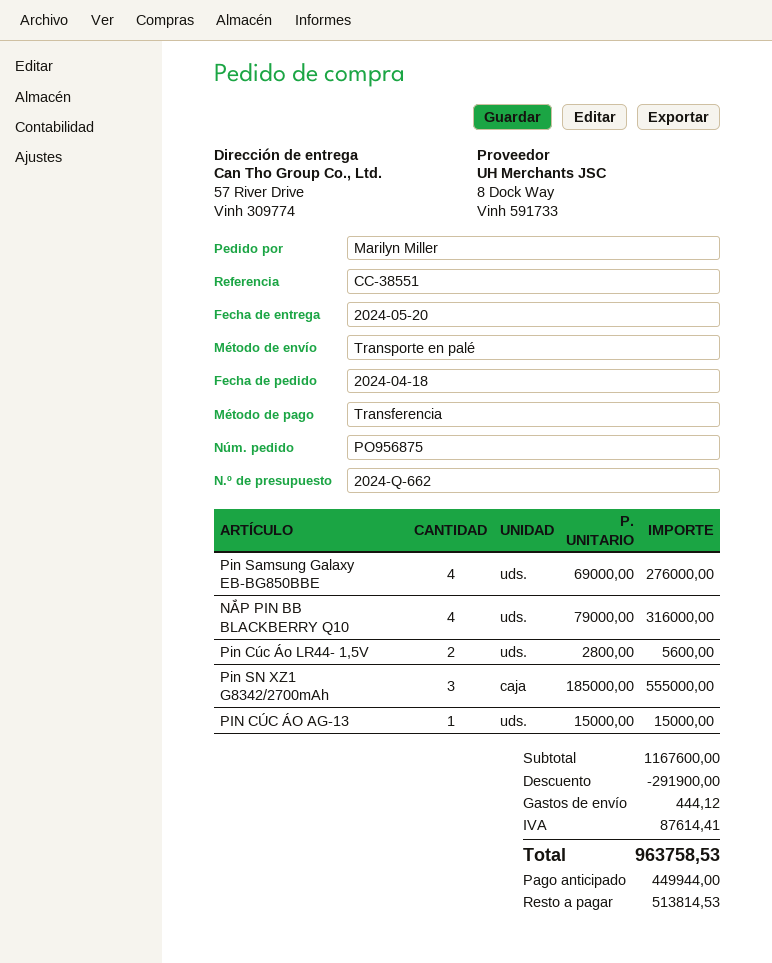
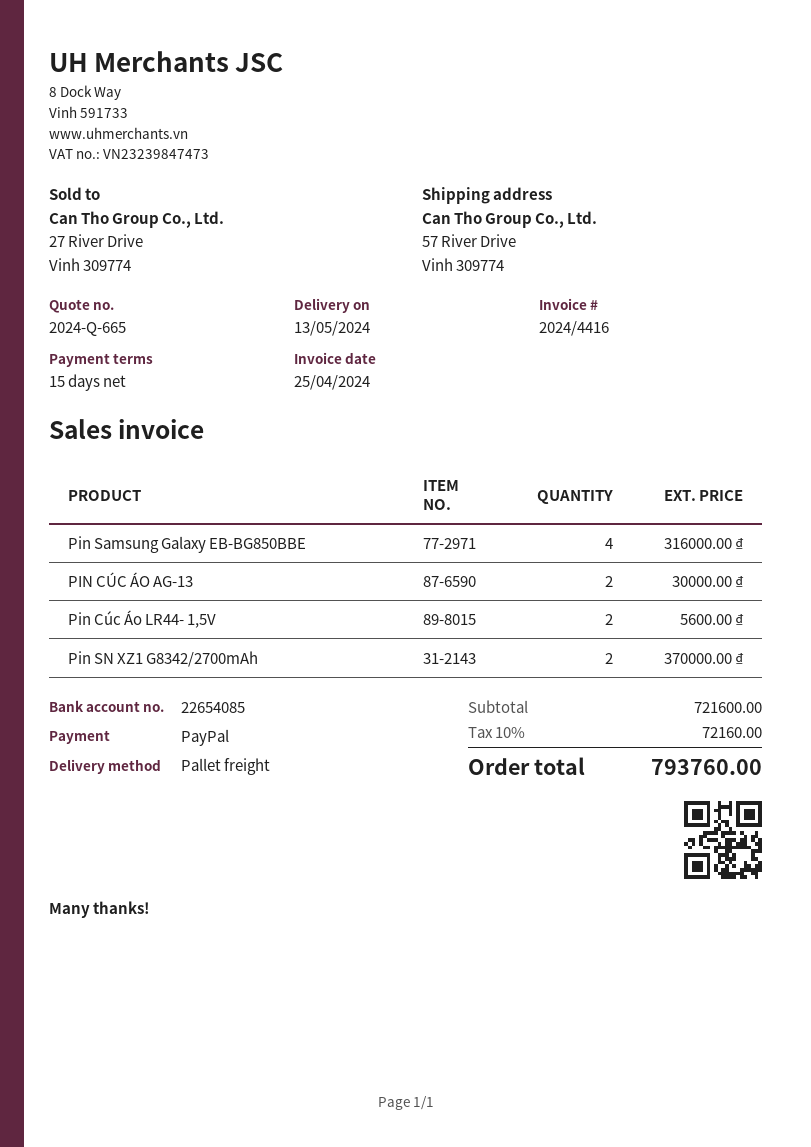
quote number: 2024-Q-662 -> 2024-Q-665
delivery date: 2024-05-20 -> 2024-05-13
payment method: bank transfer -> PayPal
Pin Samsung Galaxy EB-BG850BBE: 4 for 276000.00 -> 4 for 316000.00
NẮP PIN BB BLACKBERRY Q10: 4 for 316000.00 -> none
Pin SN XZ1 G8342/2700mAh: 3 for 555000.00 -> 2 for 370000.00
PIN CÚC ÁO AG-13: 1 for 15000.00 -> 2 for 30000.00
subtotal: 1167600.00 -> 721600.00
discount: 291900.00 -> none
shipping: 444.12 -> none
tax: 87614.41 -> 72160.00
total: 963758.53 -> 793760.00

